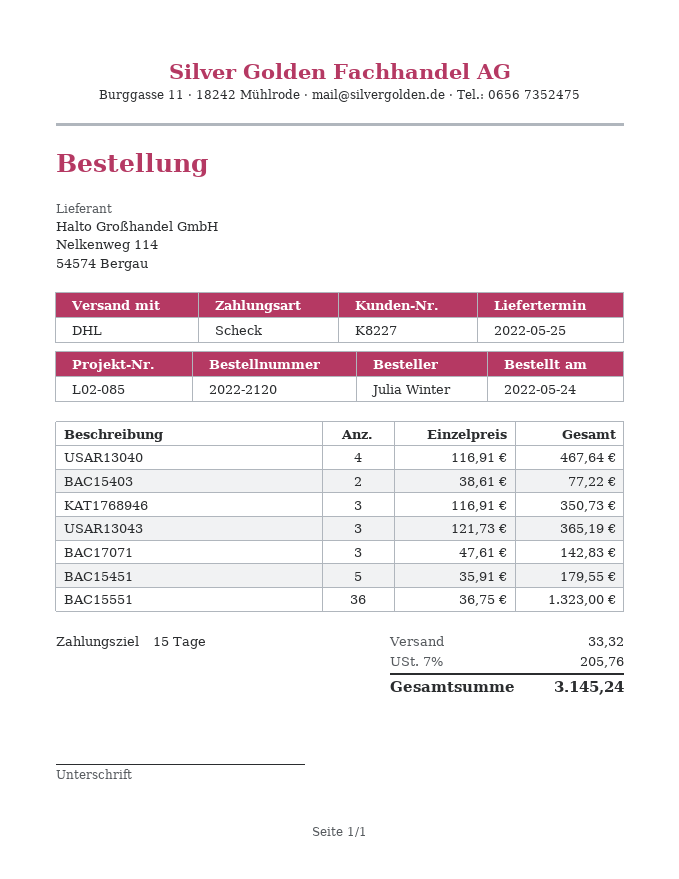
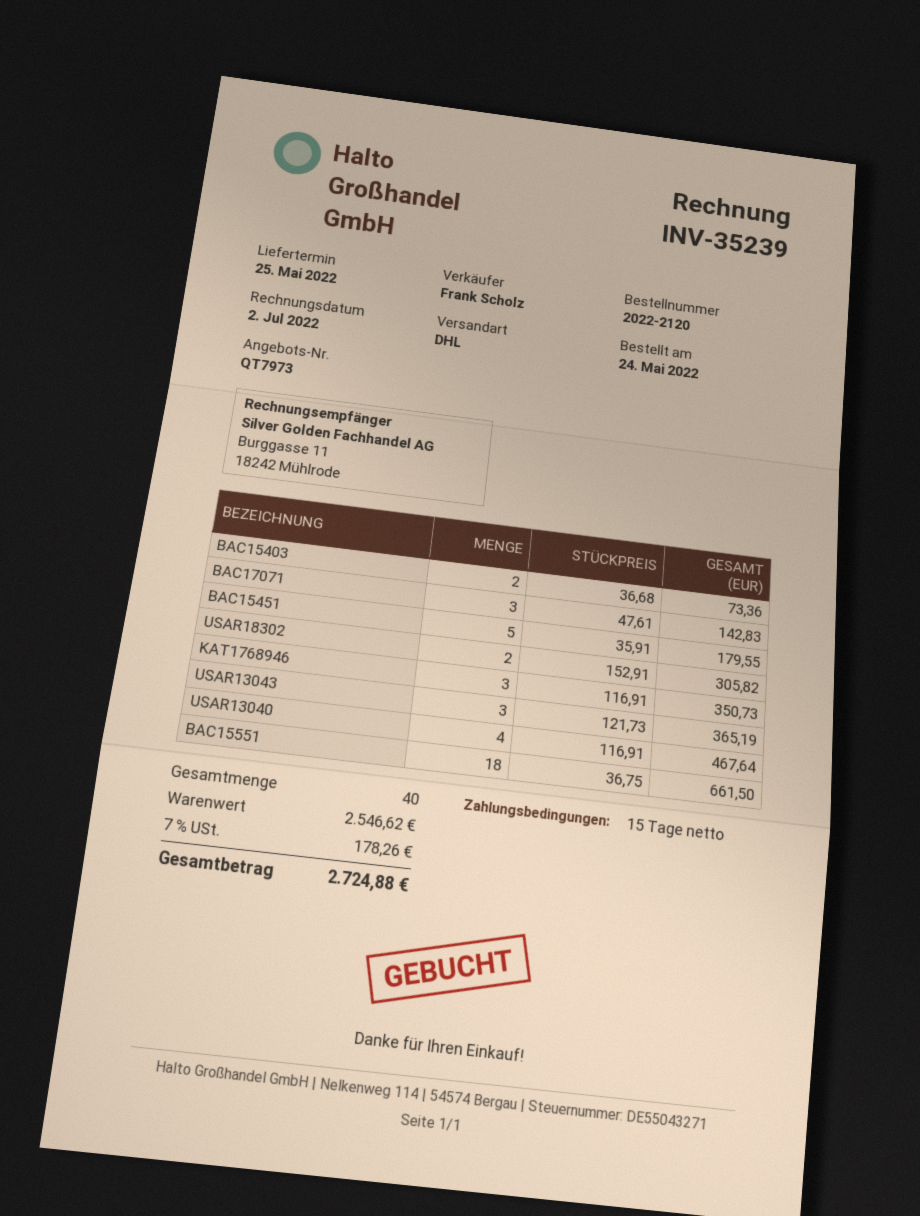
BAC15403: 2 x 38.61 = 77.22 -> 2 x 36.68 = 73.36
BAC15551: 36 x 36.75 = 1323.00 -> 18 x 36.75 = 661.50
USAR18302: none -> 2 x 152.91 = 305.82
shipping: 33.32 -> none
tax: 7% = 205.76 -> 7% = 178.26
total: 3145.24 -> 2724.88

